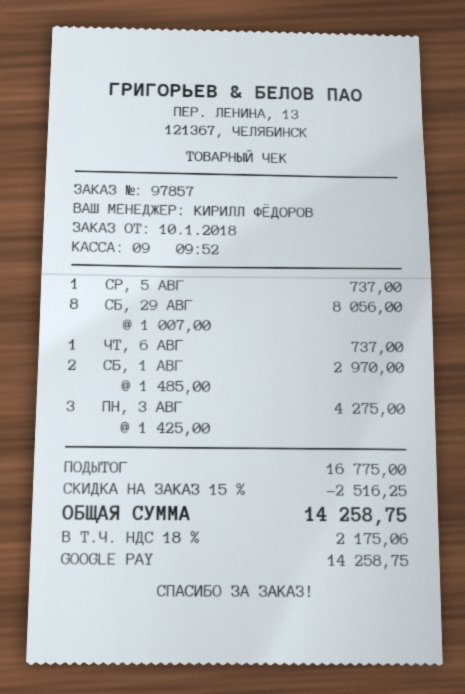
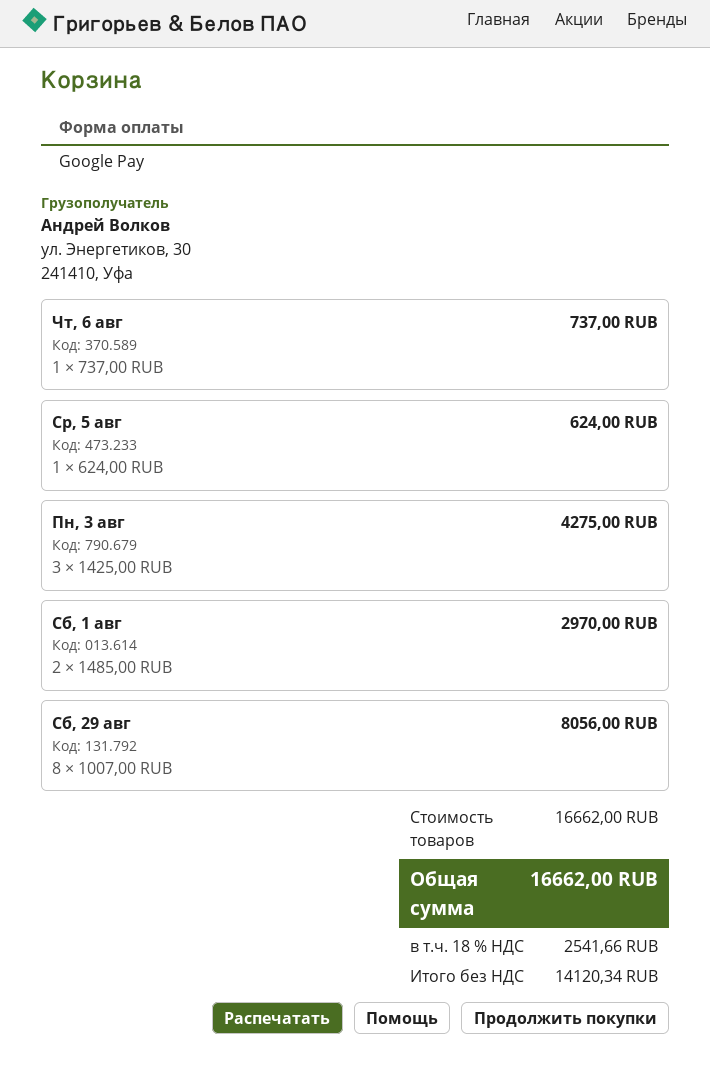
СР, 5 АВГ: 1 x 737.00 = 737.00 -> 1 x 624.00 = 624.00
subtotal: 16775.00 -> 16662.00
discount: 15% = 2516.25 -> none
tax: 18% = 2175.06 -> 18% = 2541.66
total: 14258.75 -> 16662.00

